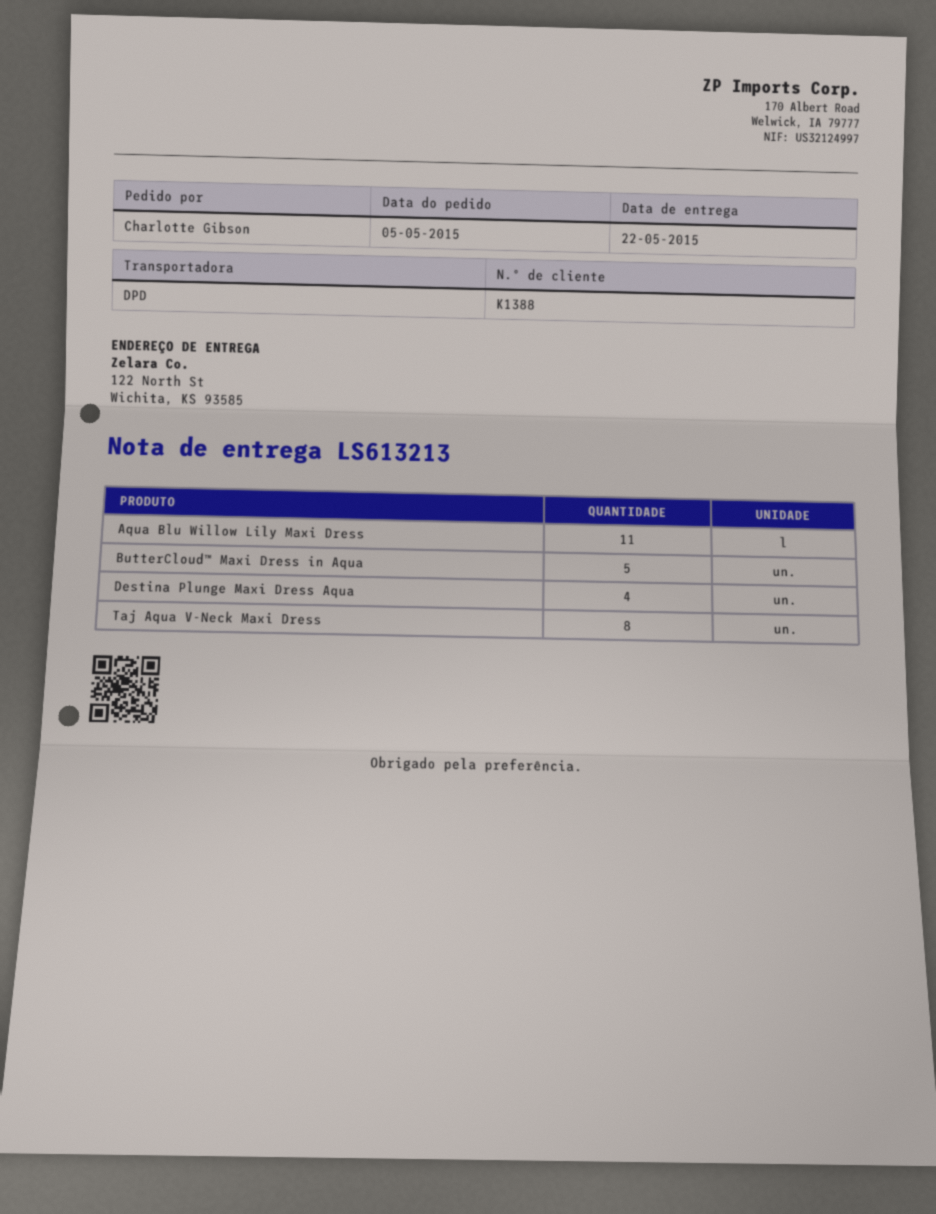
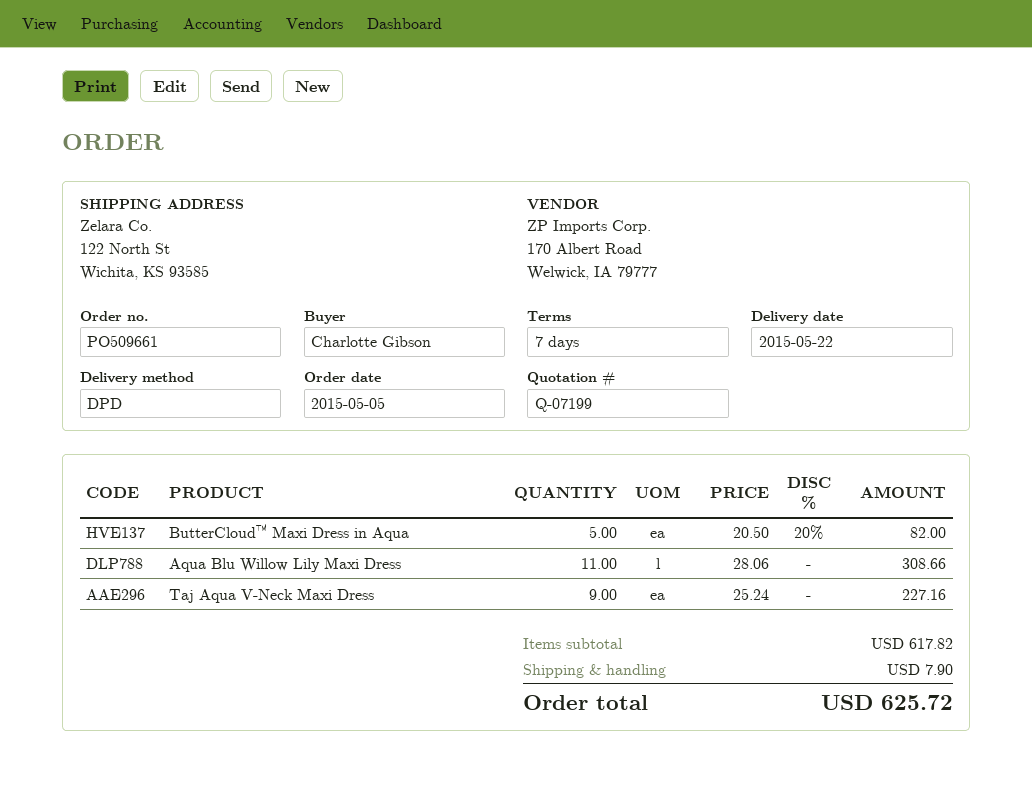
Destina Plunge Maxi Dress Aqua: 4 -> none
Taj Aqua V-Neck Maxi Dress: 8 -> 9

